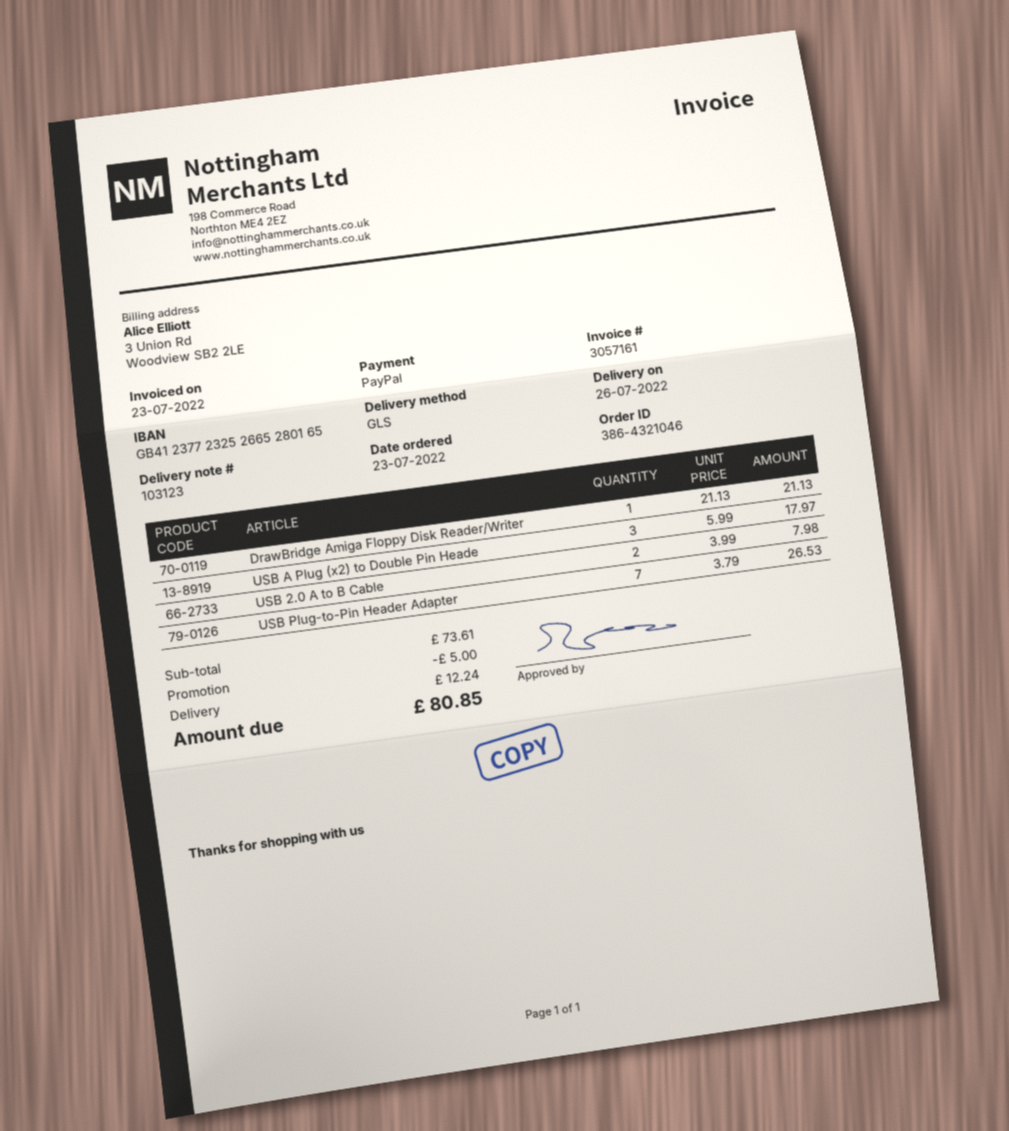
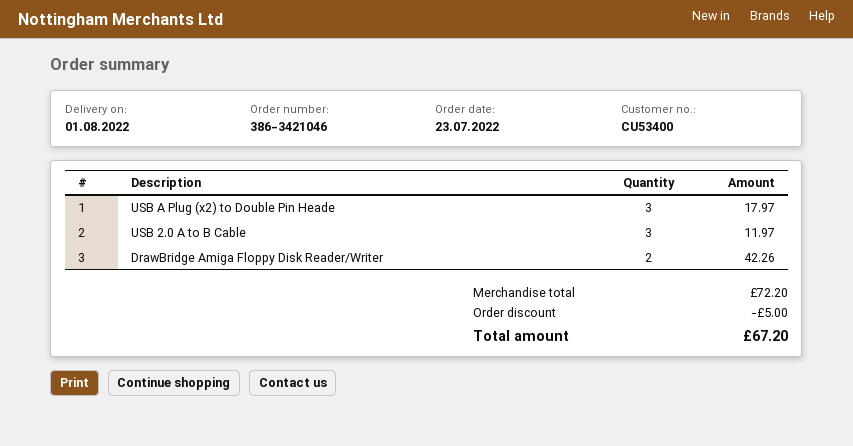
order number: 386-4321046 -> 386-3421046
delivery date: 2022-07-26 -> 2022-08-01
DrawBridge Amiga Floppy Disk Reader/Writer: 1 for 21.13 -> 2 for 42.26
USB 2.0 A to B Cable: 2 for 7.98 -> 3 for 11.97
USB Plug-to-Pin Header Adapter: 7 for 26.53 -> none
subtotal: 73.61 -> 72.20
shipping: 12.24 -> none
total: 80.85 -> 67.20

